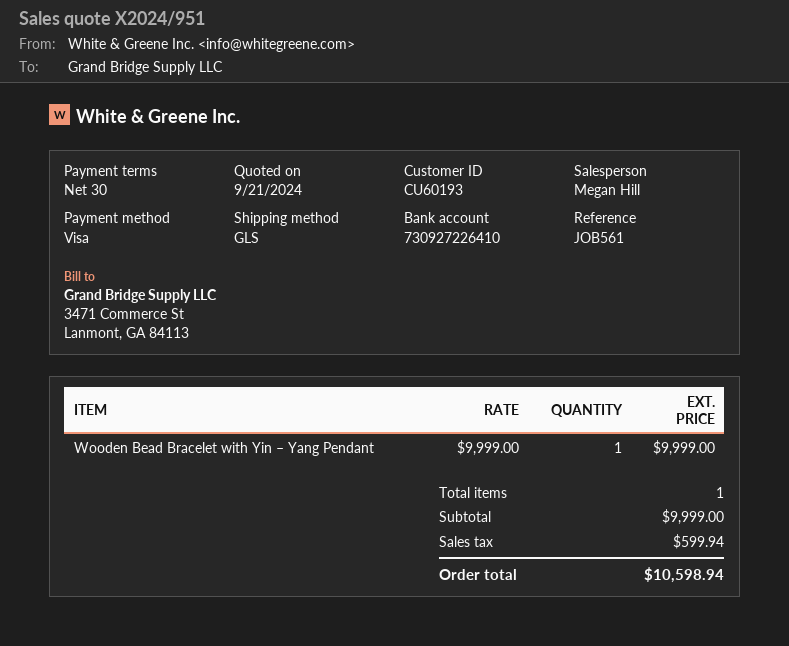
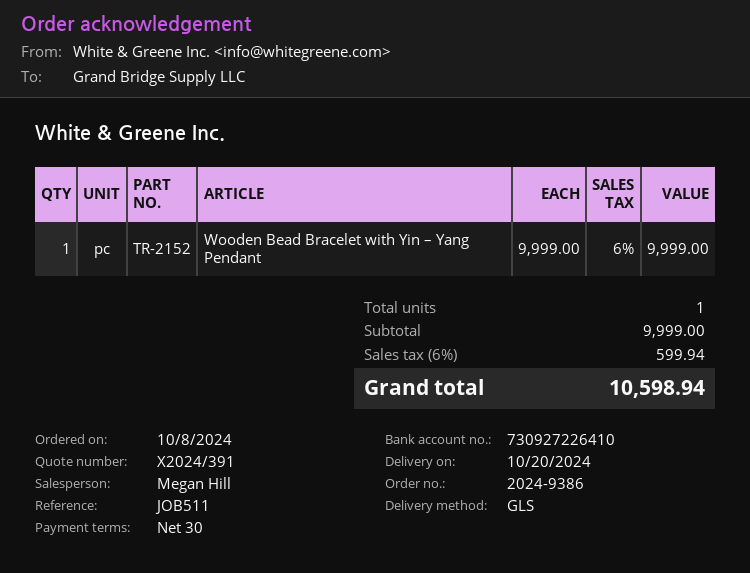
quote number: X2024/951 -> X2024/391
reference: JOB561 -> JOB511

